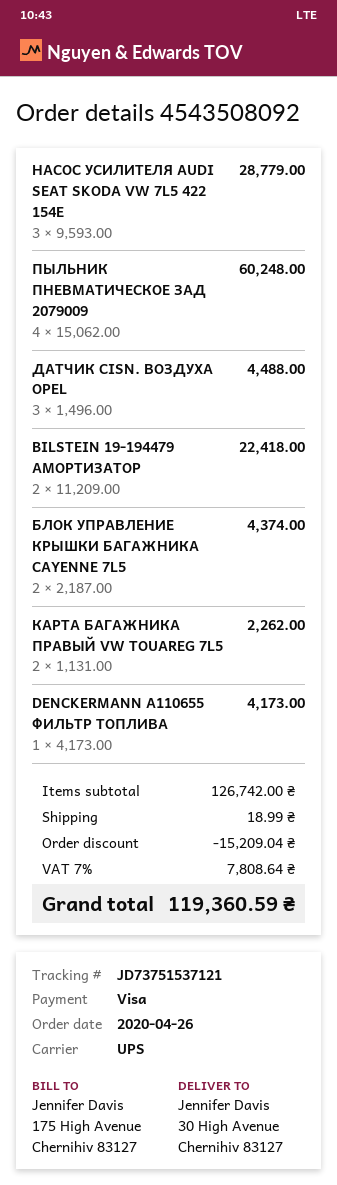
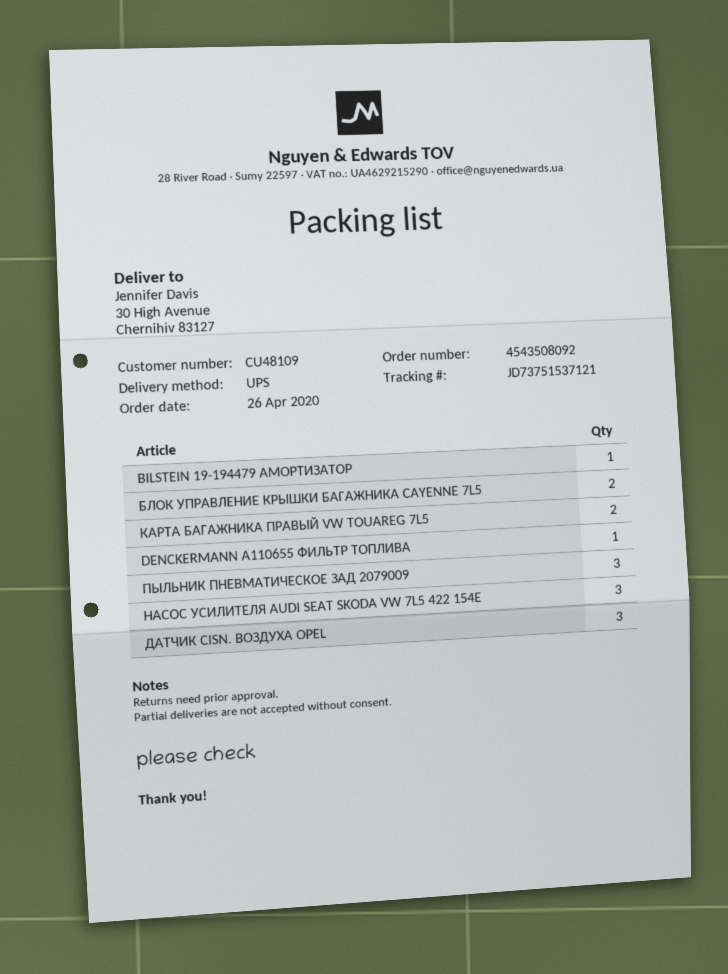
ПЫЛЬНИК ПНЕВМАТИЧЕСКОЕ ЗАД 2079009: 4 -> 3
BILSTEIN 19-194479 АМОРТИЗАТОР: 2 -> 1

